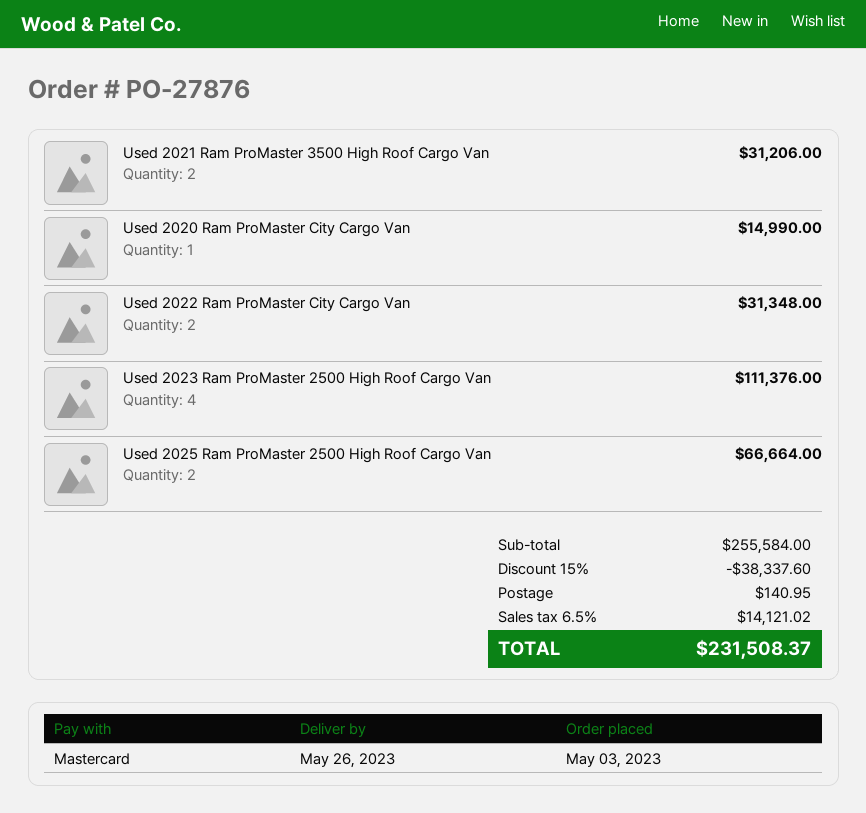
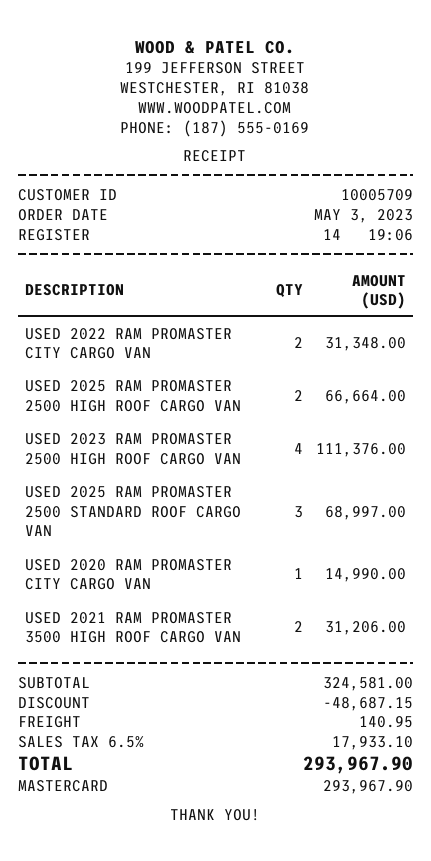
USED 2025 RAM PROMASTER 2500 STANDARD ROOF CARGO VAN: none -> 3 for 68997.00
subtotal: 255584.00 -> 324581.00
discount: 38337.60 -> 48687.15
tax: 6.5% = 14121.02 -> 6.5% = 17933.10
total: 231508.37 -> 293967.90

